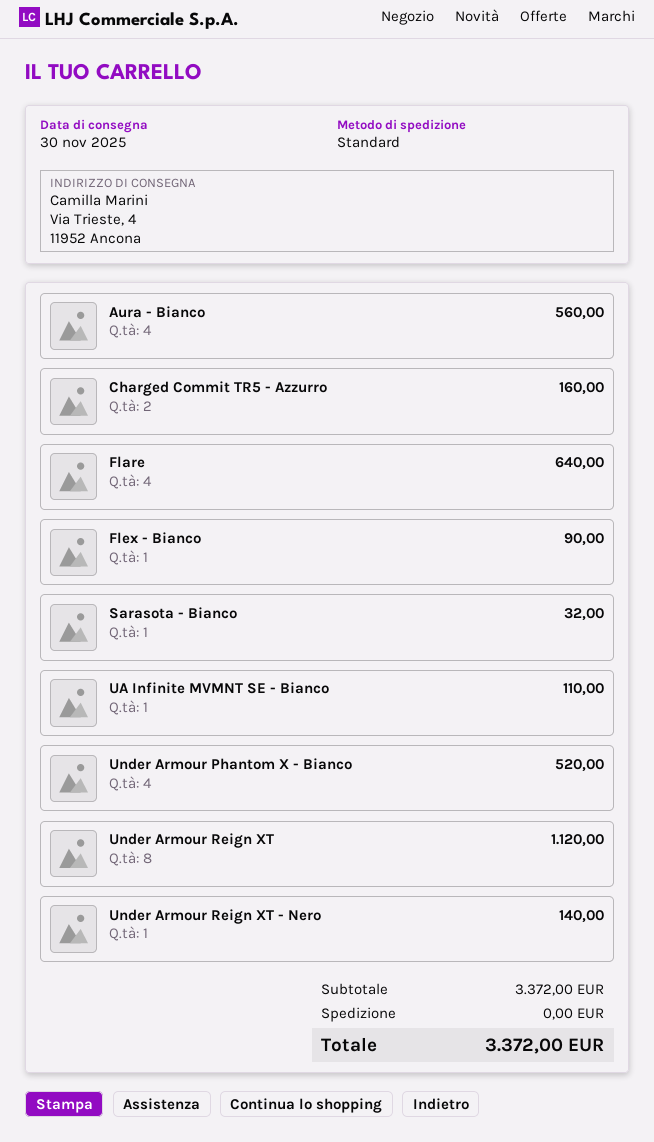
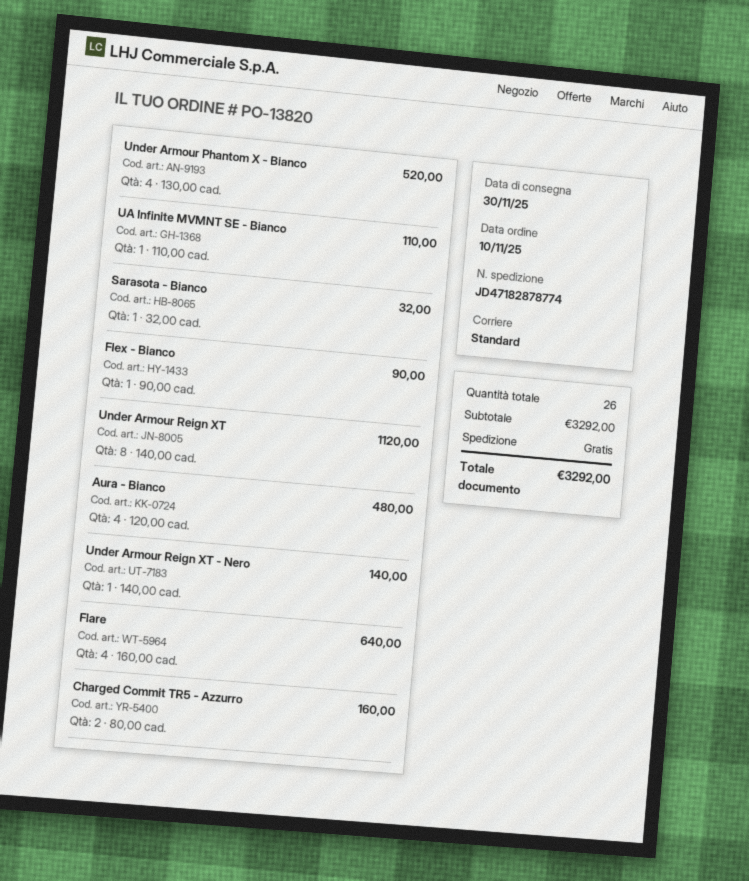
Aura - Bianco: 4 for 560.00 -> 4 for 480.00
subtotal: 3372.00 -> 3292.00
total: 3372.00 -> 3292.00

